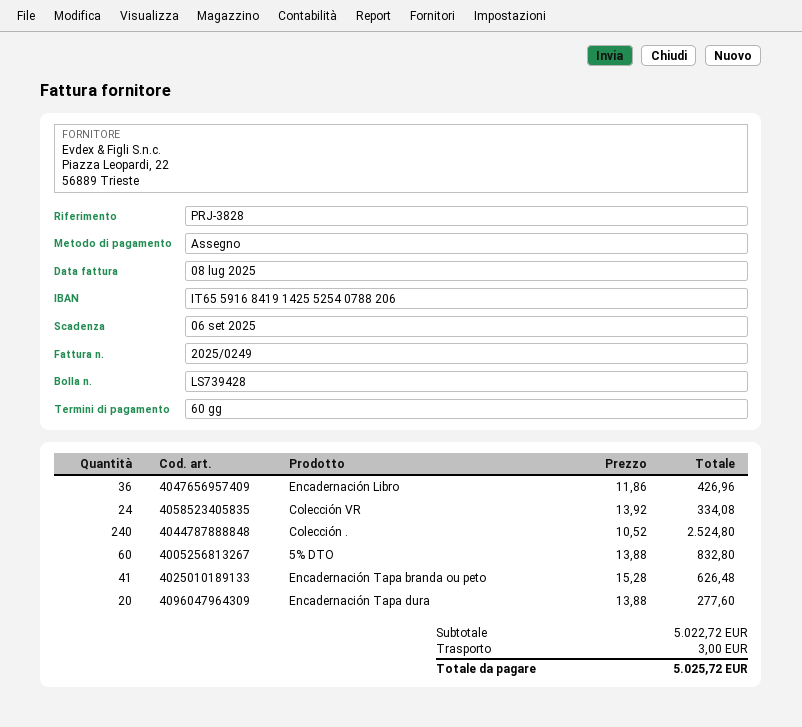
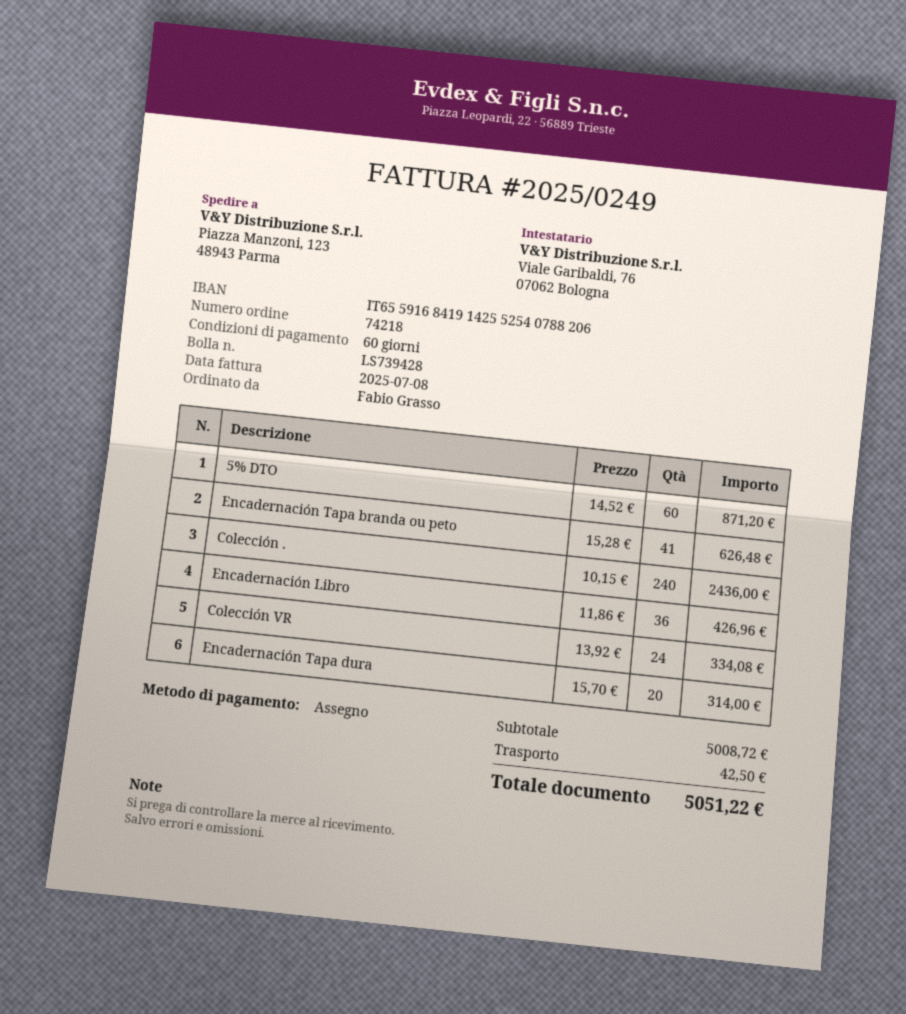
Colección .: 240 x 10.52 = 2524.80 -> 240 x 10.15 = 2436.00
5% DTO: 60 x 13.88 = 832.80 -> 60 x 14.52 = 871.20
Encadernación Tapa dura: 20 x 13.88 = 277.60 -> 20 x 15.70 = 314.00
subtotal: 5022.72 -> 5008.72
shipping: 3.00 -> 42.50
total: 5025.72 -> 5051.22

